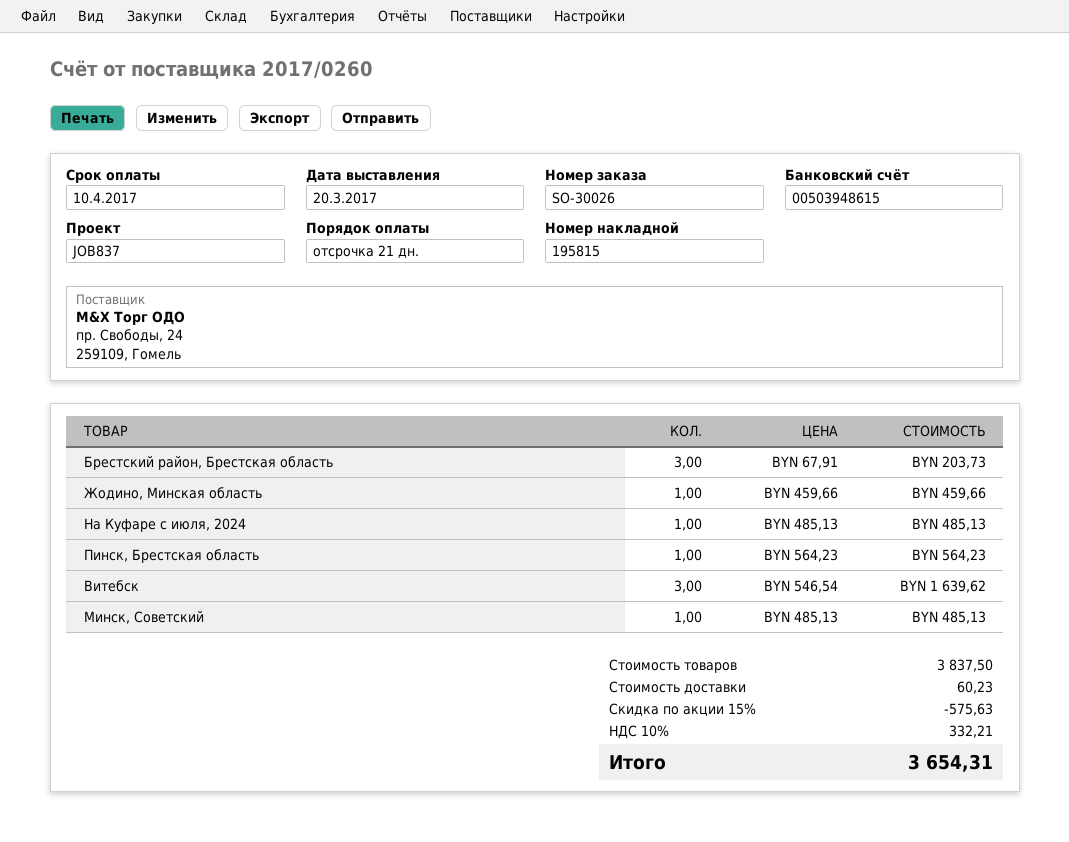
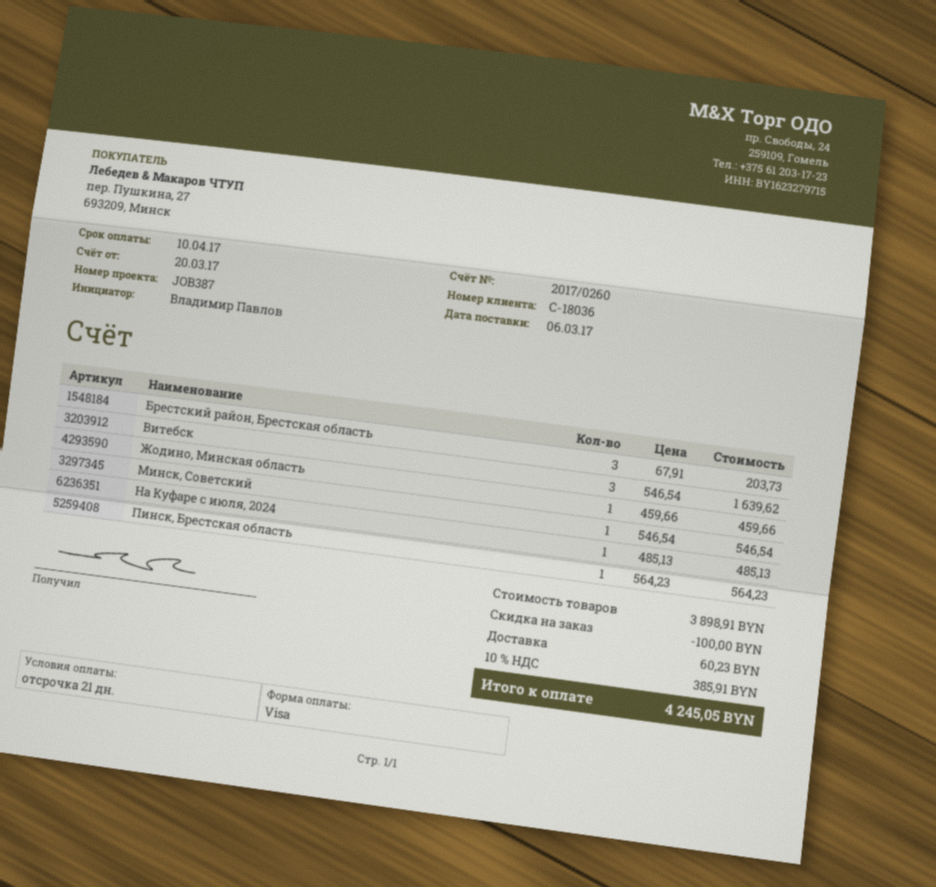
reference: JOB837 -> JOB387
Минск, Советский: 1 x 485.13 = 485.13 -> 1 x 546.54 = 546.54
subtotal: 3837.50 -> 3898.91
discount: 575.63 -> 100.00
tax: 10% = 332.21 -> 10% = 385.91
total: 3654.31 -> 4245.05

